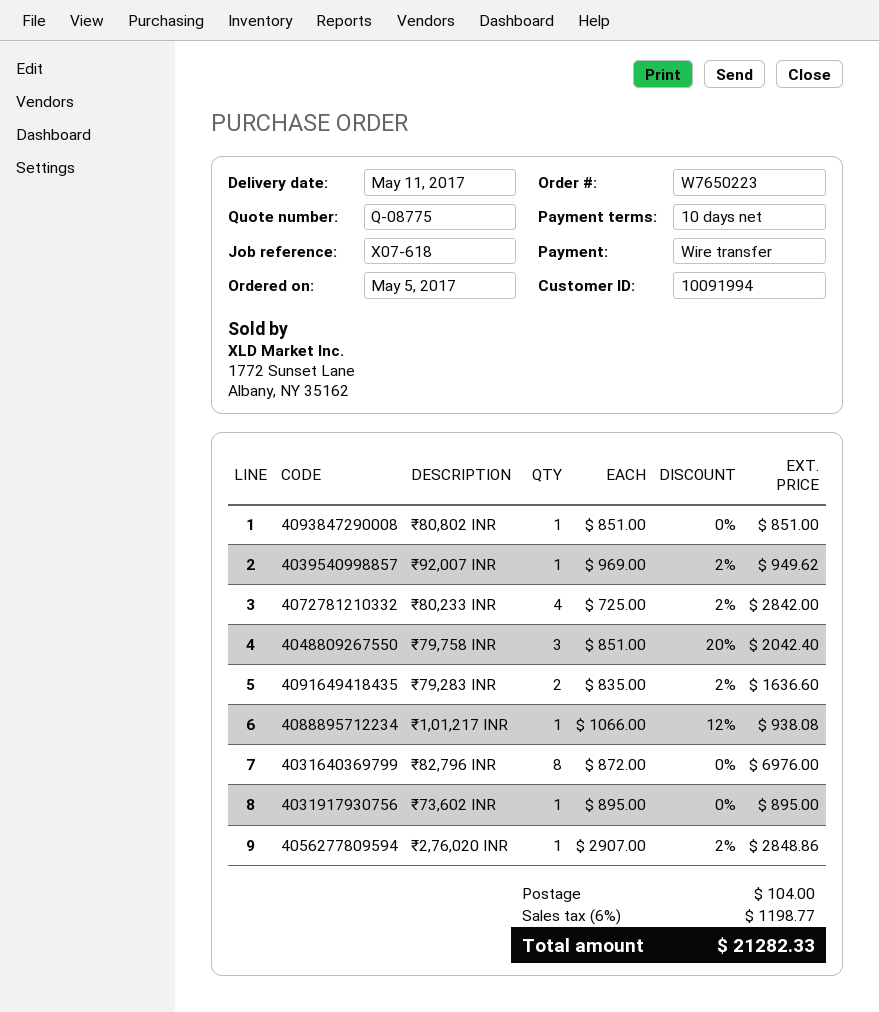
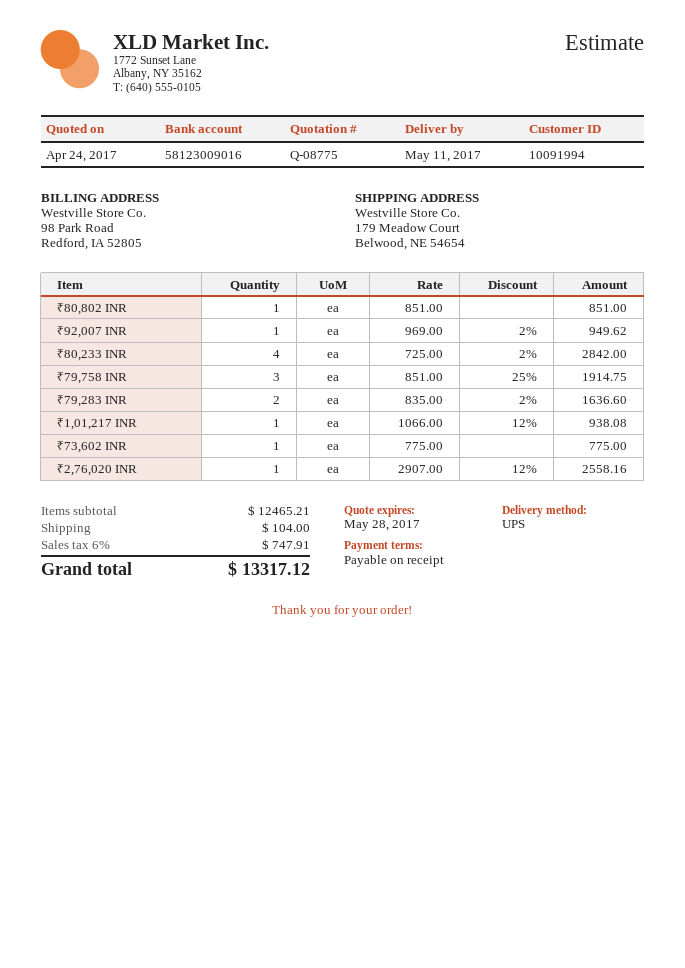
payment terms: 10 days -> on receipt
₹79,758 INR: 3 x 851.00 - 20% = 2042.40 -> 3 x 851.00 - 25% = 1914.75
₹82,796 INR: 8 x 872.00 = 6976.00 -> none
₹73,602 INR: 1 x 895.00 = 895.00 -> 1 x 775.00 = 775.00
₹2,76,020 INR: 1 x 2907.00 - 2% = 2848.86 -> 1 x 2907.00 - 12% = 2558.16
tax: 6% = 1198.77 -> 6% = 747.91
total: 21282.33 -> 13317.12

